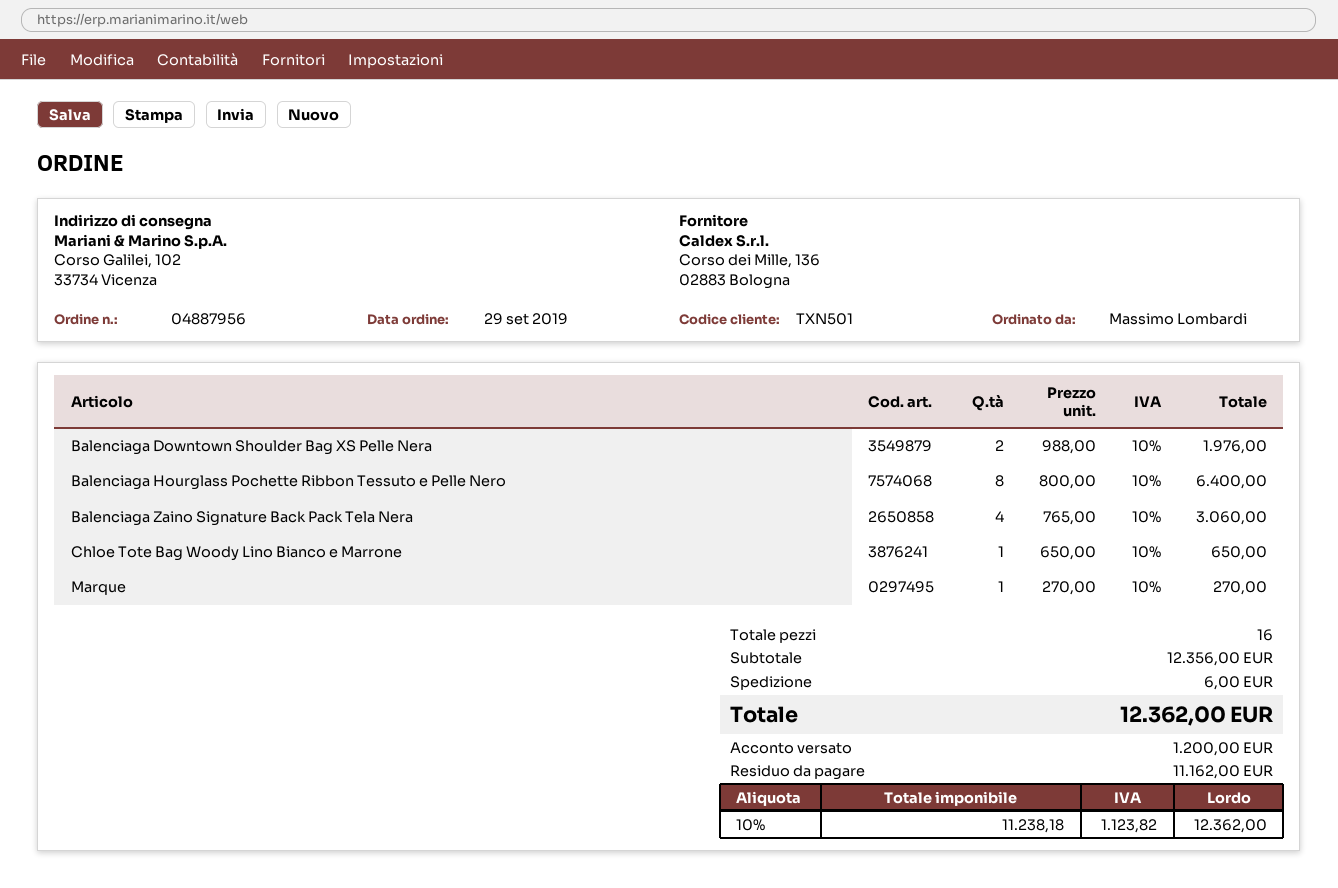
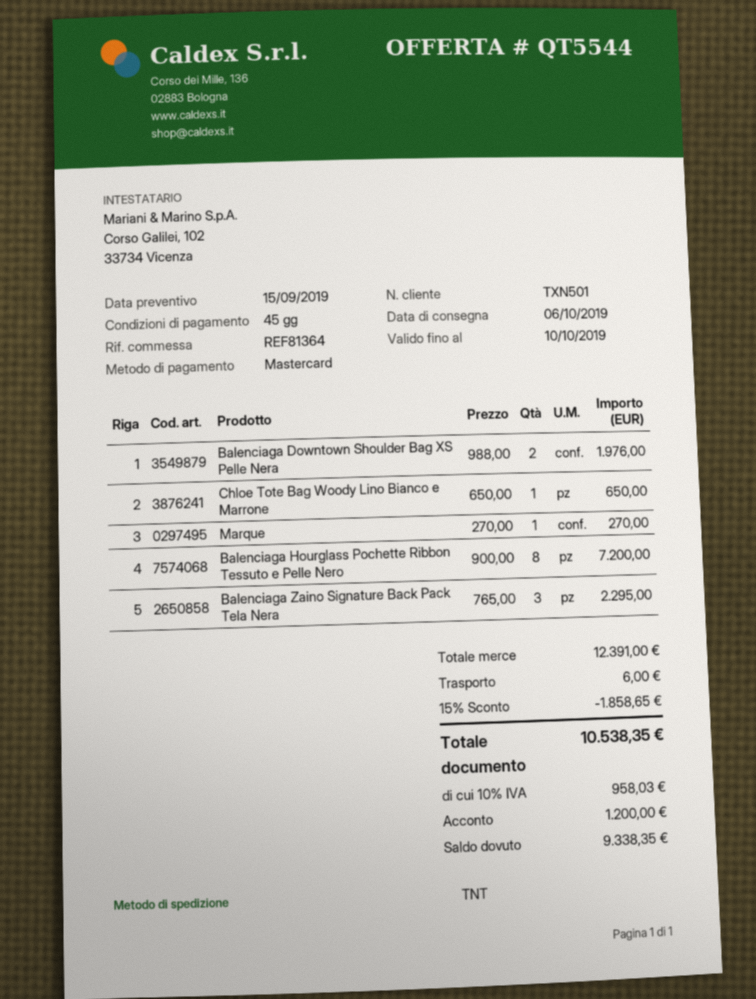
Balenciaga Hourglass Pochette Ribbon Tessuto e Pelle Nero: 8 x 800.00 = 6400.00 -> 8 x 900.00 = 7200.00
Balenciaga Zaino Signature Back Pack Tela Nera: 4 x 765.00 = 3060.00 -> 3 x 765.00 = 2295.00
subtotal: 12356.00 -> 12391.00
discount: none -> 15% = 1858.65
tax: 10% = 1123.82 -> 10% = 958.03
total: 12362.00 -> 10538.35
balance: 11162.00 -> 9338.35

